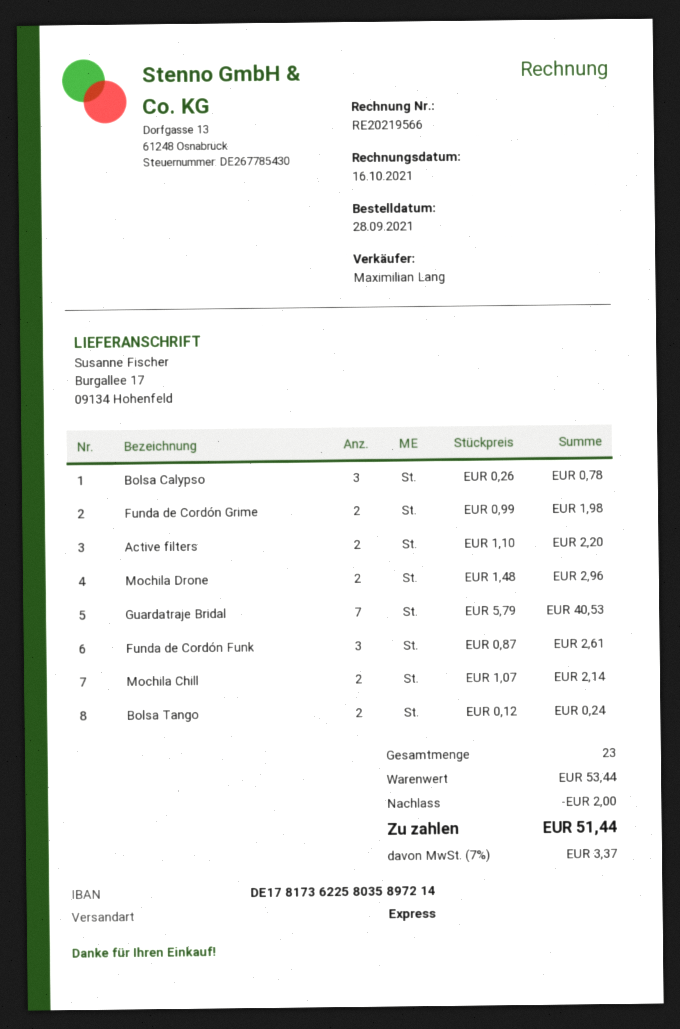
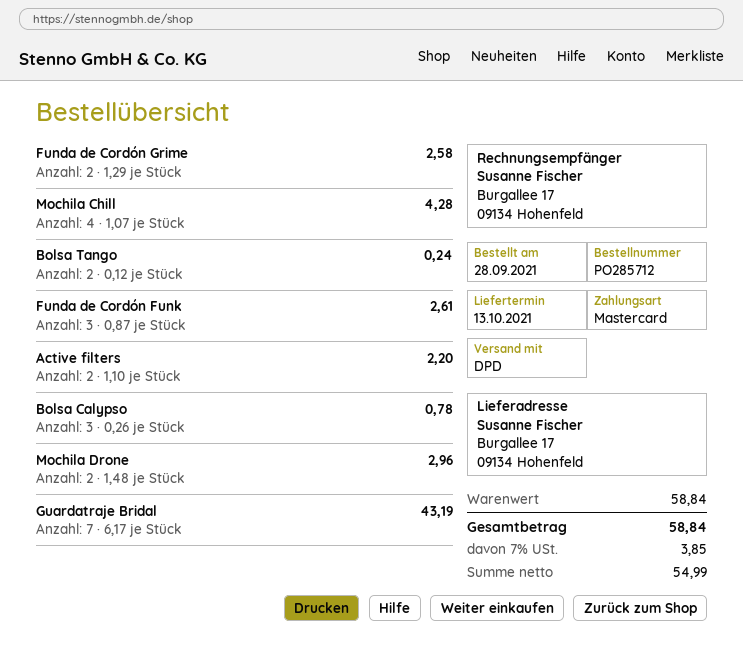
shipping method: express -> DPD
Funda de Cordón Grime: 2 x 0.99 = 1.98 -> 2 x 1.29 = 2.58
Guardatraje Bridal: 7 x 5.79 = 40.53 -> 7 x 6.17 = 43.19
Mochila Chill: 2 x 1.07 = 2.14 -> 4 x 1.07 = 4.28
subtotal: 53.44 -> 58.84
discount: 2.00 -> none
tax: 7% = 3.37 -> 7% = 3.85
total: 51.44 -> 58.84

